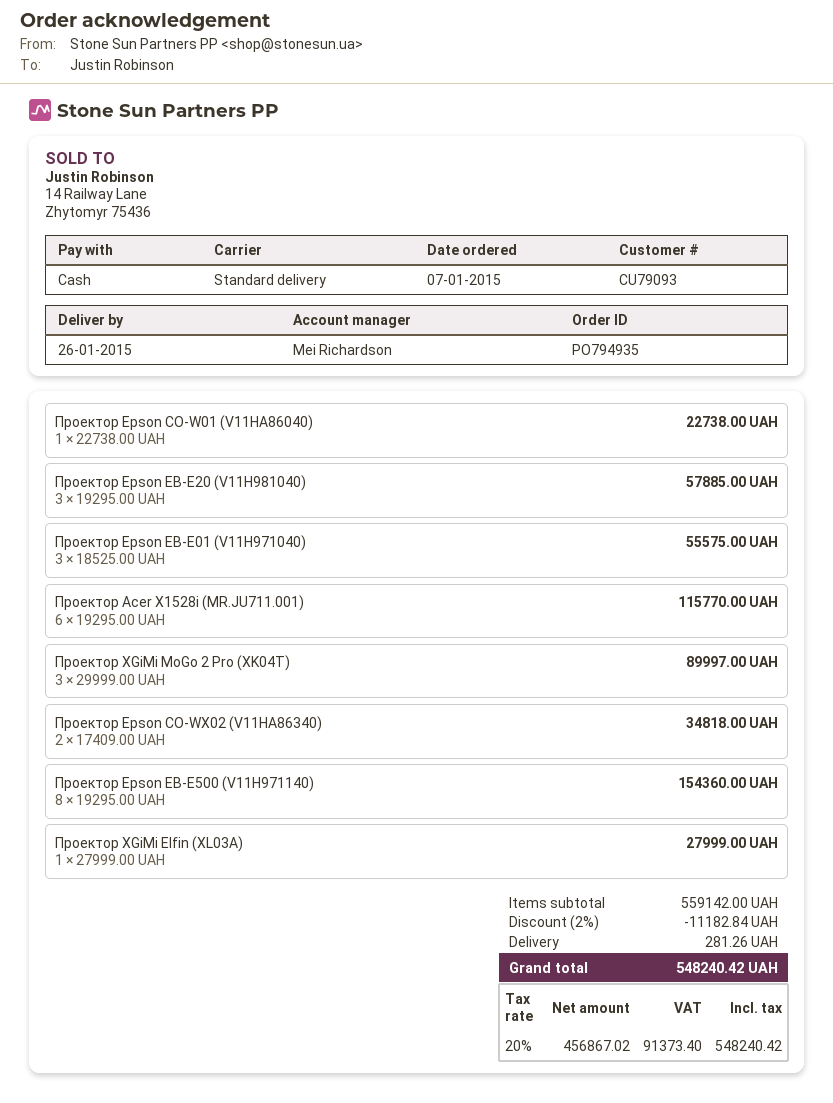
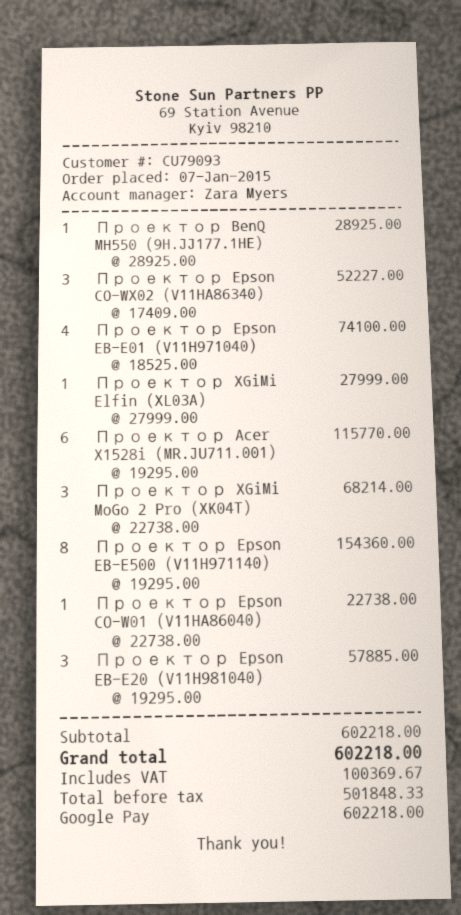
sales rep: Mei Richardson -> Zara Myers
payment method: cash -> Google Pay
Проектор Epson EB-E01 (V11H971040): 3 x 18525.00 = 55575.00 -> 4 x 18525.00 = 74100.00
Проектор XGiMi MoGo 2 Pro (XK04T): 3 x 29999.00 = 89997.00 -> 3 x 22738.00 = 68214.00
Проектор Epson CO-WX02 (V11HA86340): 2 x 17409.00 = 34818.00 -> 3 x 17409.00 = 52227.00
Проектор BenQ MH550 (9H.JJ177.1HE): none -> 1 x 28925.00 = 28925.00
subtotal: 559142.00 -> 602218.00
discount: 2% = 11182.84 -> none
shipping: 281.26 -> none
net: 456867.02 -> 501848.33
tax: 91373.40 -> 100369.67
total: 548240.42 -> 602218.00

